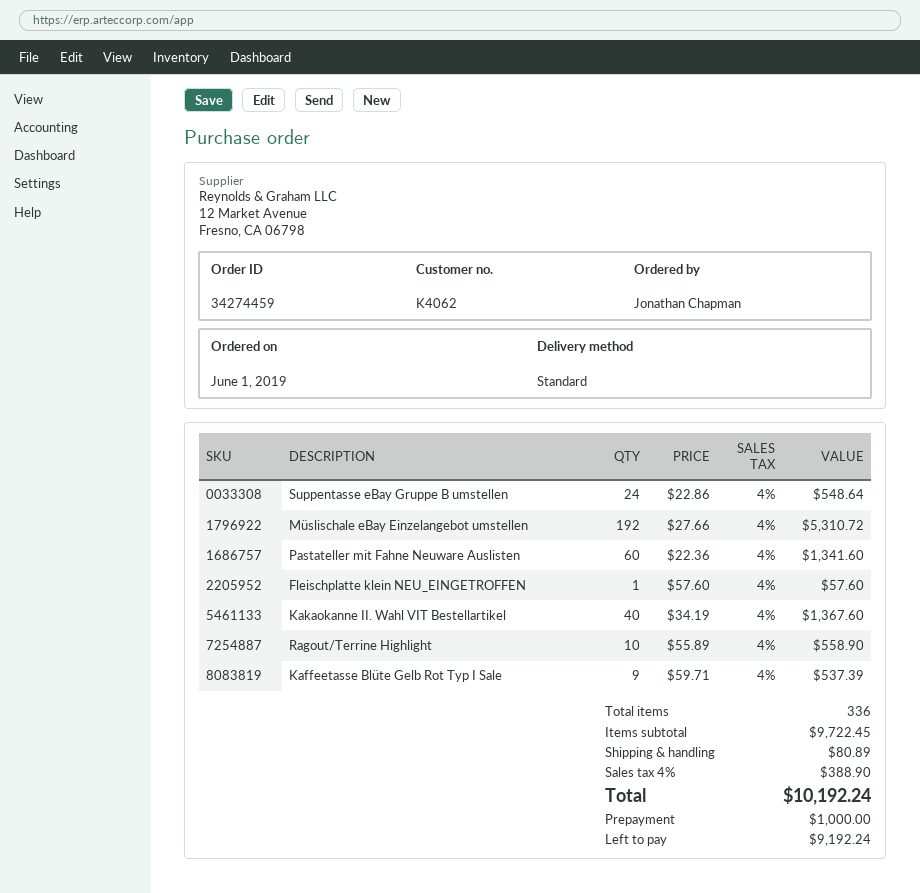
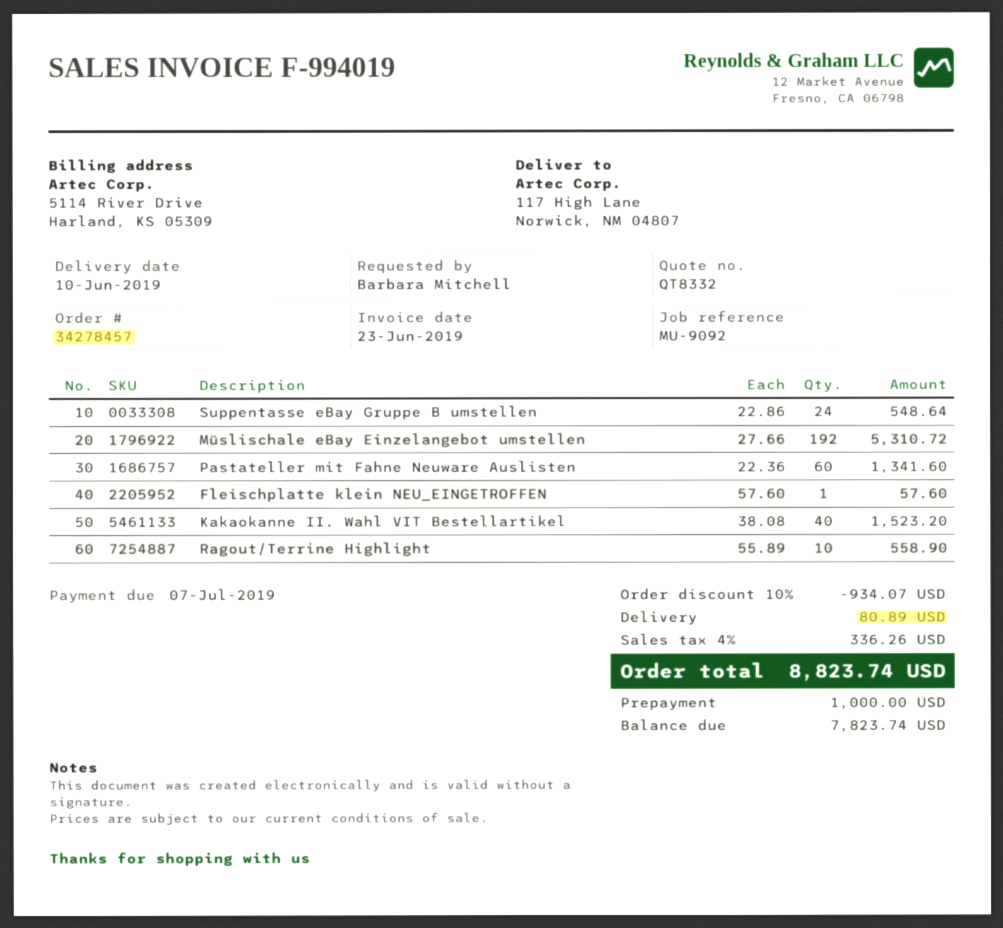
order number: 34274459 -> 34278457
ordered by: Jonathan Chapman -> Barbara Mitchell
Kakaokanne II. Wahl VIT Bestellartikel: 40 x 34.19 = 1367.60 -> 40 x 38.08 = 1523.20
Kaffeetasse Blüte Gelb Rot Typ I Sale: 9 x 59.71 = 537.39 -> none
discount: none -> 10% = 934.07
tax: 4% = 388.90 -> 4% = 336.26
total: 10192.24 -> 8823.74
balance: 9192.24 -> 7823.74

